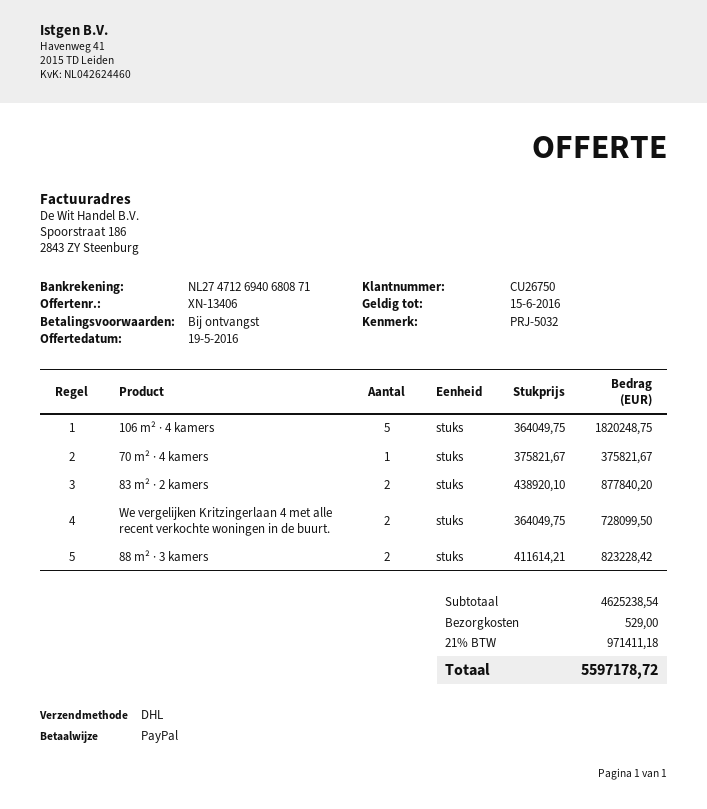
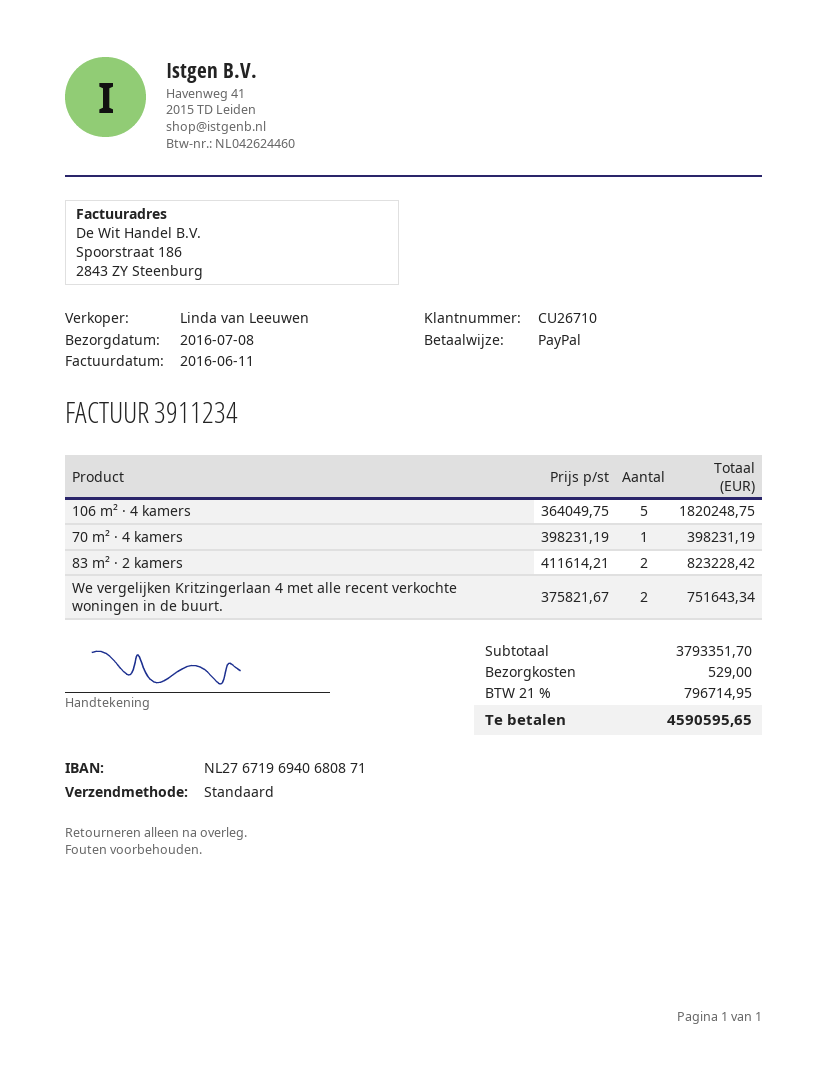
customer number: CU26750 -> CU26710
bank account: NL2747126940680871 -> NL2767196940680871
shipping method: DHL -> standard
70 m² · 4 kamers: 1 x 375821.67 = 375821.67 -> 1 x 398231.19 = 398231.19
83 m² · 2 kamers: 2 x 438920.10 = 877840.20 -> 2 x 411614.21 = 823228.42
We vergelijken Kritzingerlaan 4 met alle recent verkochte woningen in de buurt.: 2 x 364049.75 = 728099.50 -> 2 x 375821.67 = 751643.34
88 m² · 3 kamers: 2 x 411614.21 = 823228.42 -> none
subtotal: 4625238.54 -> 3793351.70
tax: 21% = 971411.18 -> 21% = 796714.95
total: 5597178.72 -> 4590595.65

